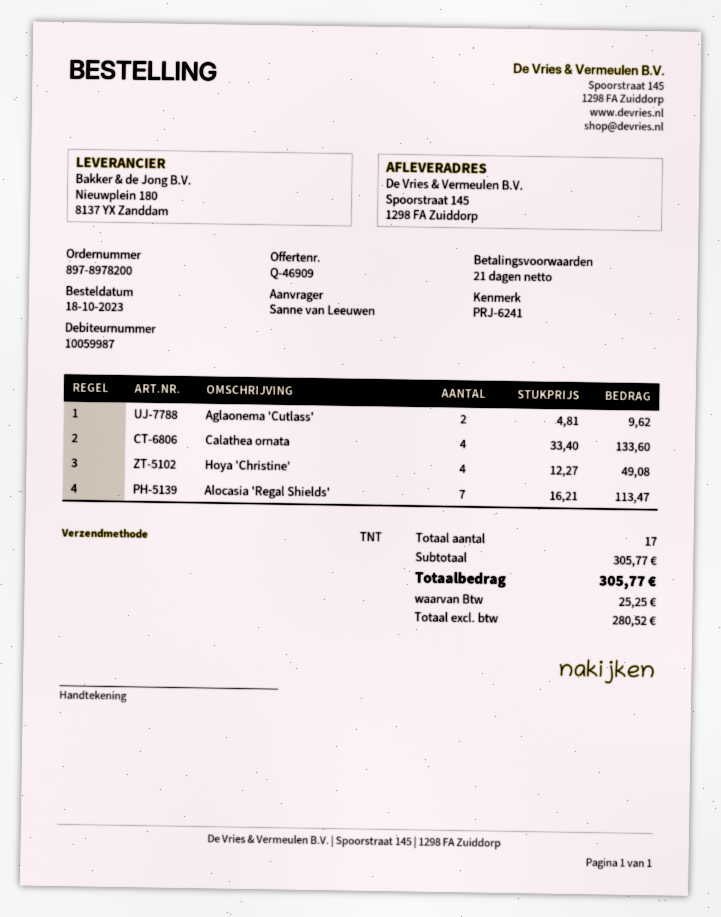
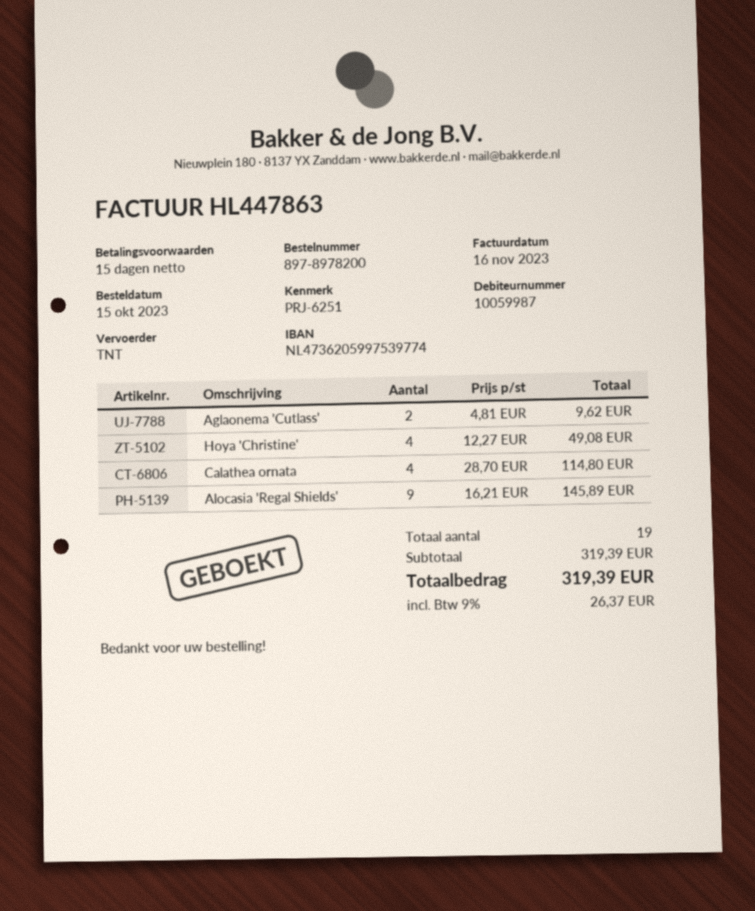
order date: 2023-10-18 -> 2023-10-15
payment terms: 21 days -> 15 days
reference: PRJ-6241 -> PRJ-6251
Calathea ornata: 4 x 33.40 = 133.60 -> 4 x 28.70 = 114.80
Alocasia 'Regal Shields': 7 x 16.21 = 113.47 -> 9 x 16.21 = 145.89
total quantity: 17 -> 19
subtotal: 305.77 -> 319.39
tax: 25.25 -> 26.37
total: 305.77 -> 319.39

